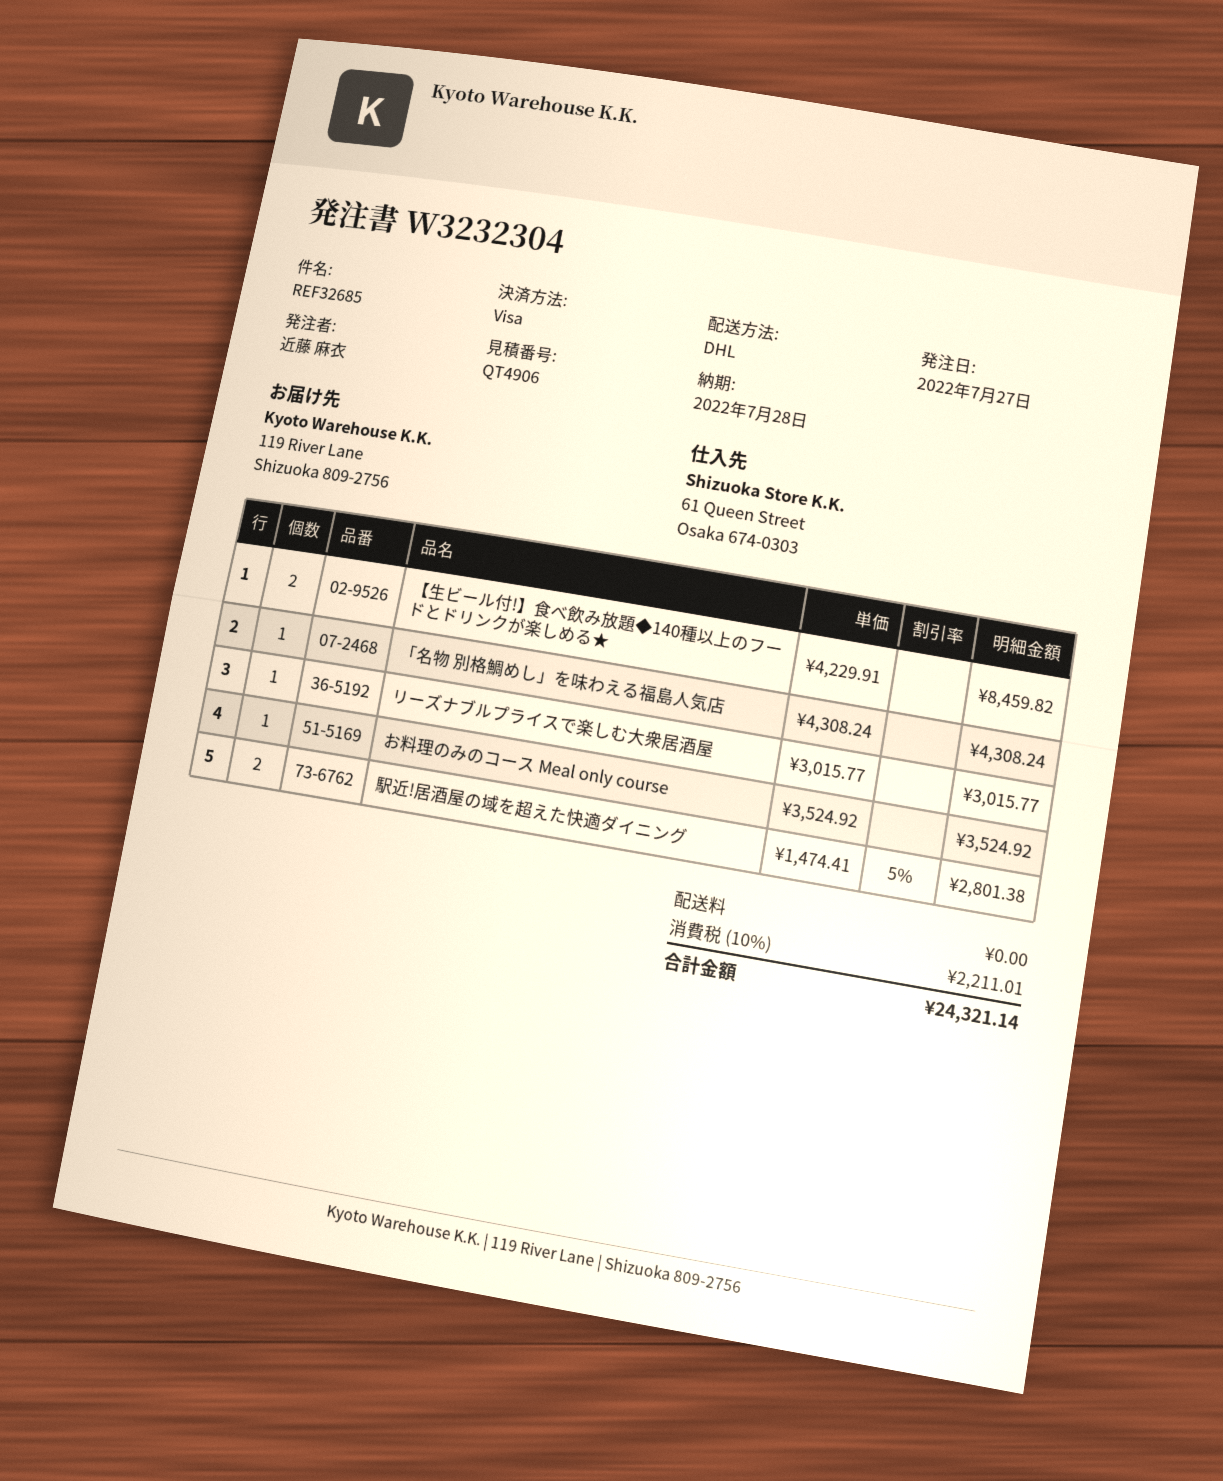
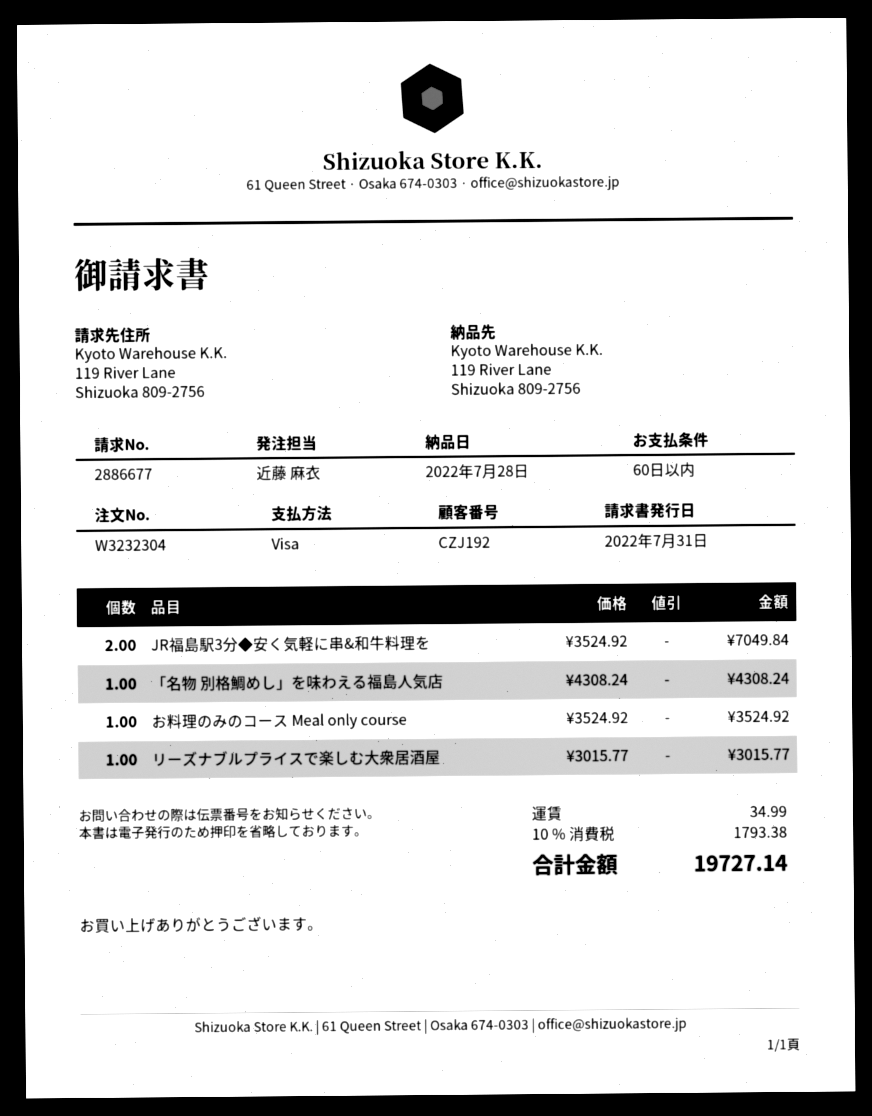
【生ビール付!】食べ飲み放題◆140種以上のフードとドリンクが楽しめる★: 2 x 4229.91 = 8459.82 -> none
駅近!居酒屋の域を超えた快適ダイニング: 2 x 1474.41 - 5% = 2801.38 -> none
JR福島駅3分◆安く気軽に串&和牛料理を: none -> 2 x 3524.92 = 7049.84
shipping: 0.00 -> 34.99
tax: 10% = 2211.01 -> 10% = 1793.38
total: 24321.14 -> 19727.14

